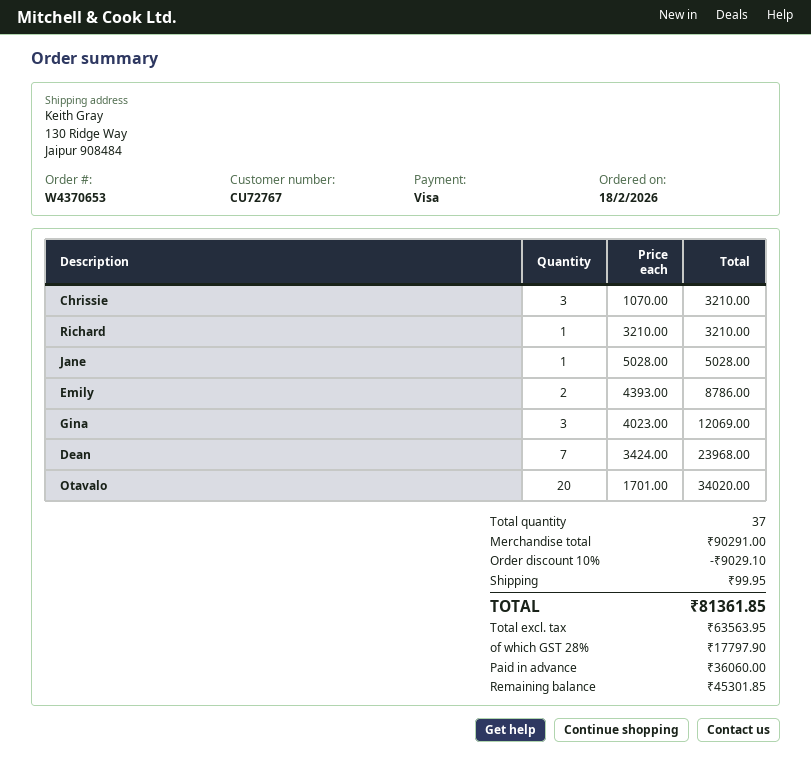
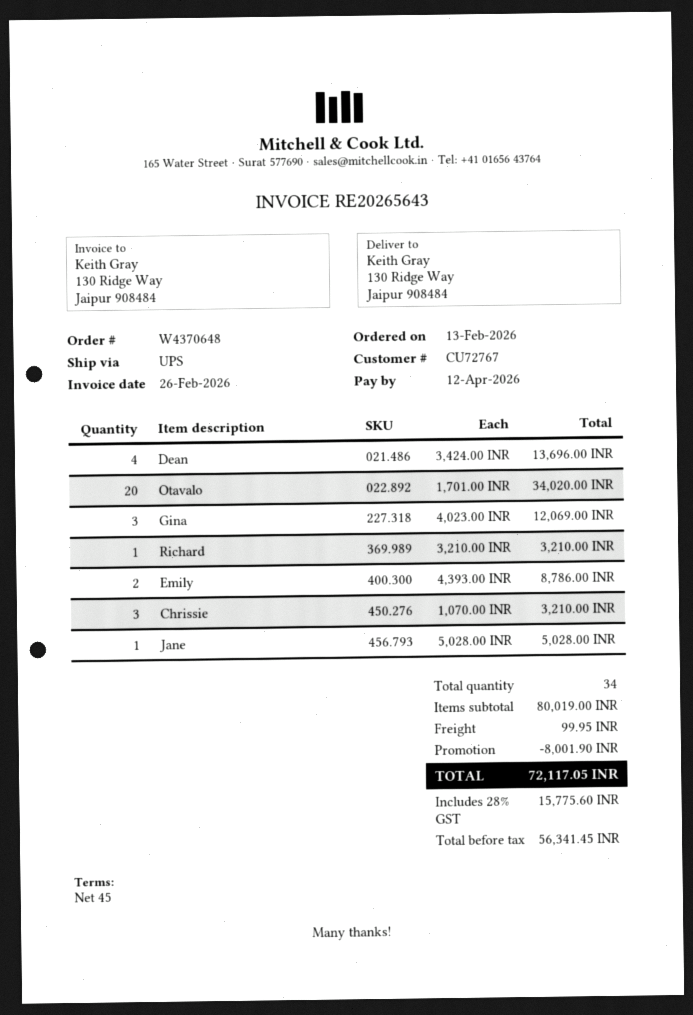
order number: W4370653 -> W4370648
order date: 2026-02-18 -> 2026-02-13
Dean: 7 x 3424.00 = 23968.00 -> 4 x 3424.00 = 13696.00
total quantity: 37 -> 34
subtotal: 90291.00 -> 80019.00
discount: 9029.10 -> 8001.90
net: 63563.95 -> 56341.45
tax: 28% = 17797.90 -> 28% = 15775.60
total: 81361.85 -> 72117.05

